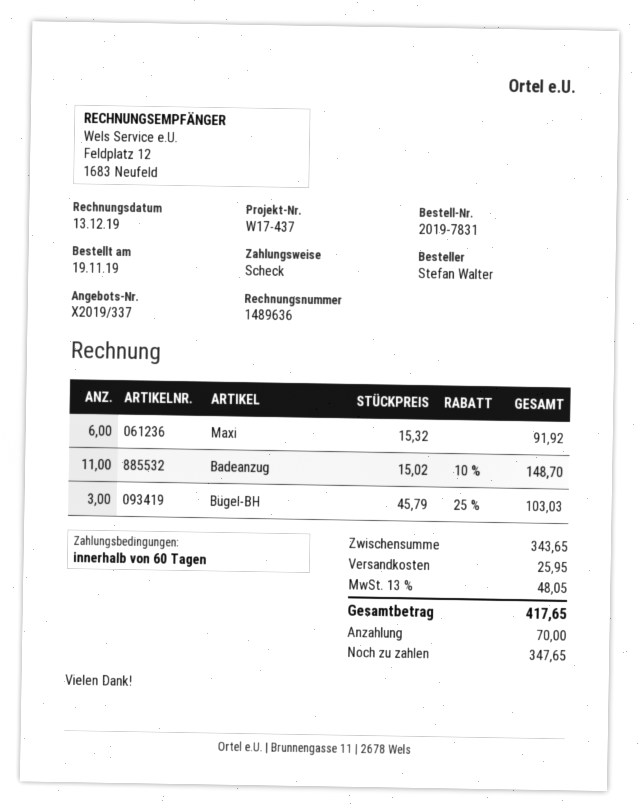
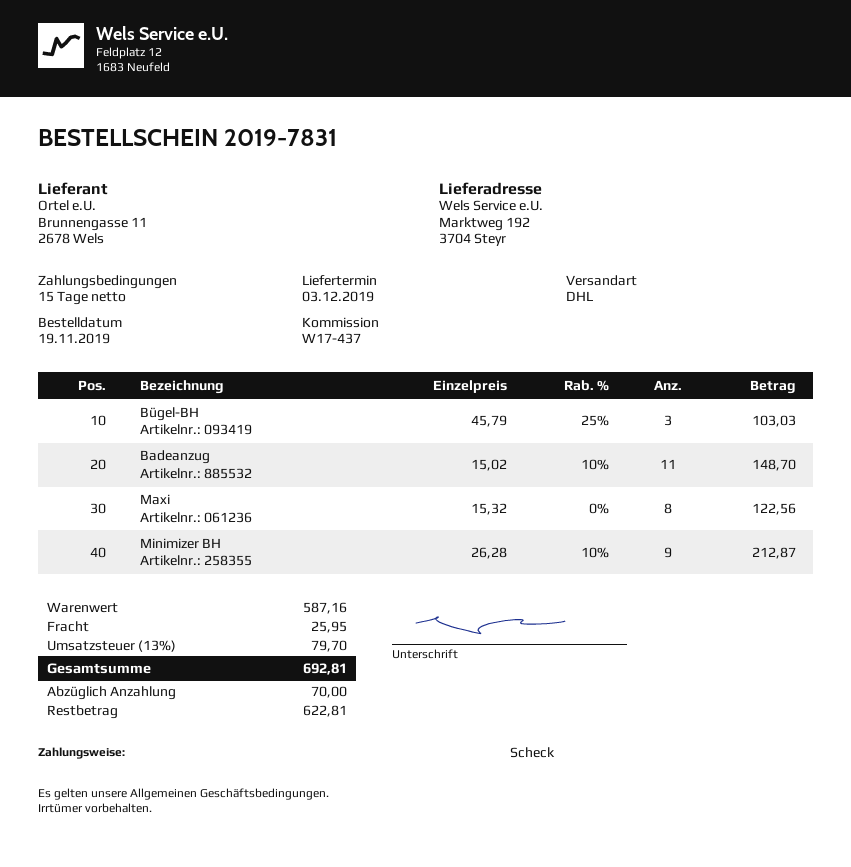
payment terms: 60 days -> 15 days
Maxi: 6 x 15.32 = 91.92 -> 8 x 15.32 = 122.56
Minimizer BH: none -> 9 x 26.28 - 10% = 212.87
subtotal: 343.65 -> 587.16
tax: 13% = 48.05 -> 13% = 79.70
total: 417.65 -> 692.81
balance: 347.65 -> 622.81

